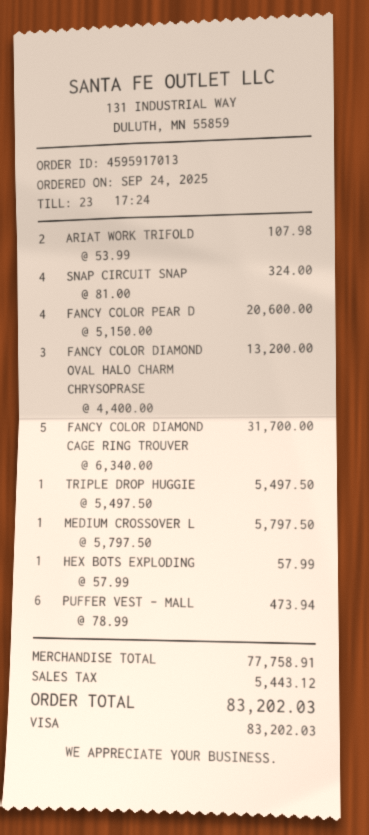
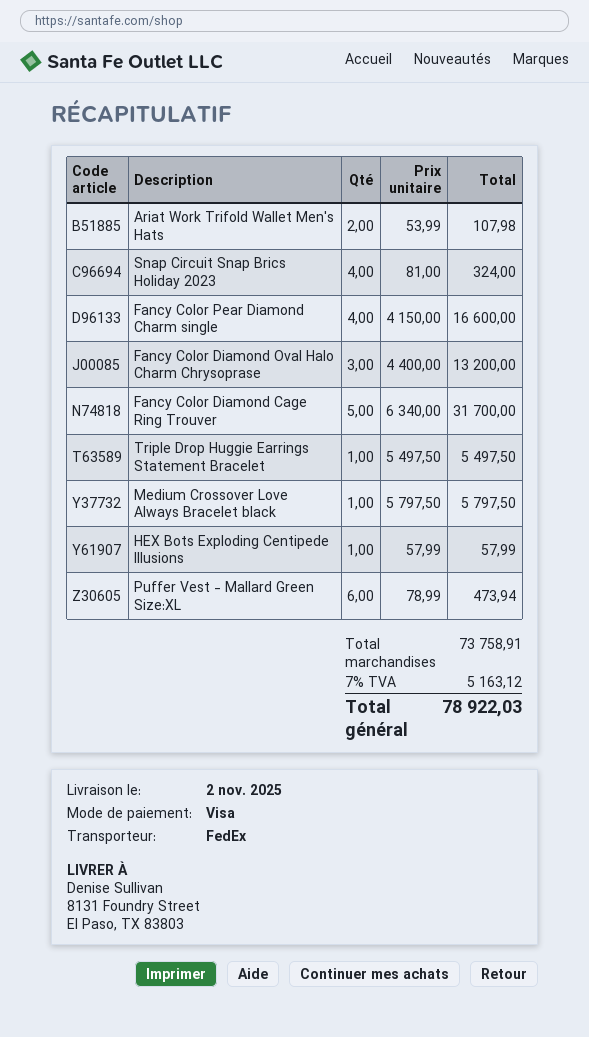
FANCY COLOR PEAR D: 4 x 5150.00 = 20600.00 -> 4 x 4150.00 = 16600.00
subtotal: 77758.91 -> 73758.91
tax: 5443.12 -> 5163.12
total: 83202.03 -> 78922.03

